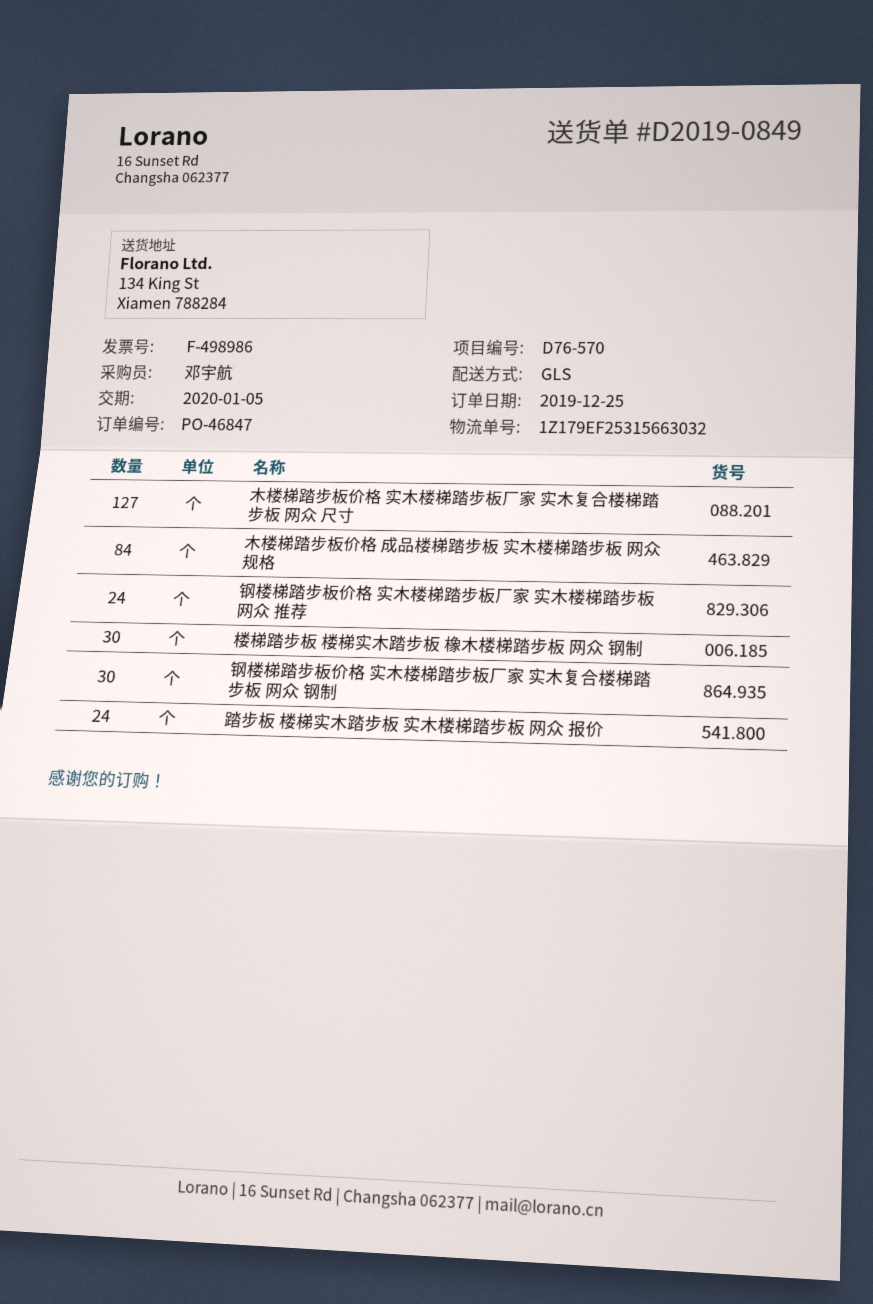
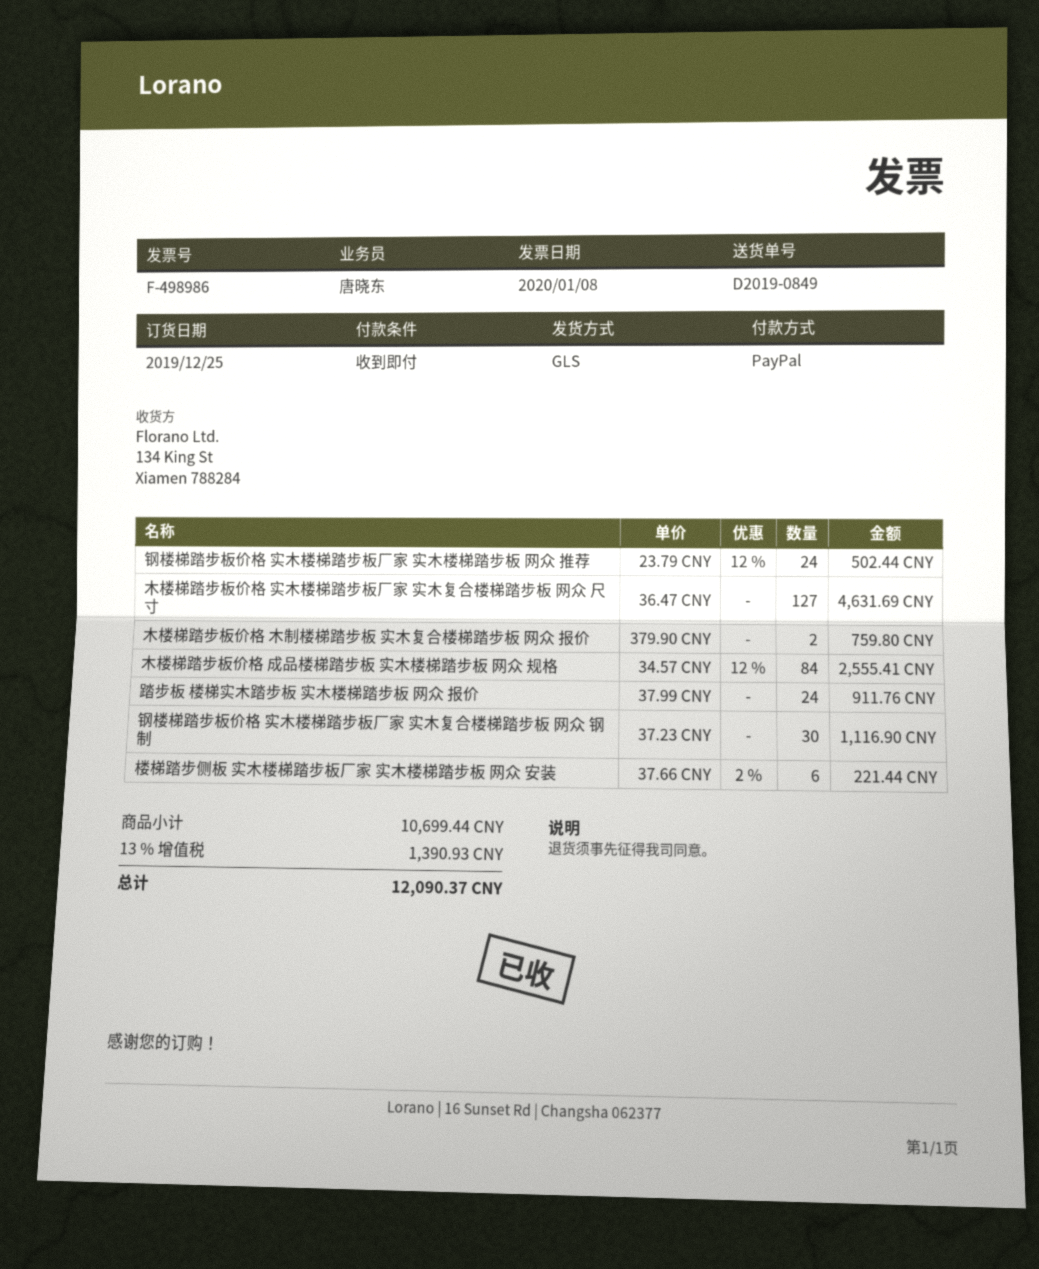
楼梯踏步板 楼梯实木踏步板 橡木楼梯踏步板 网众 钢制: 30 -> none
木楼梯踏步板价格 木制楼梯踏步板 实木复合楼梯踏步板 网众 报价: none -> 2
楼梯踏步侧板 实木楼梯踏步板厂家 实木楼梯踏步板 网众 安装: none -> 6

